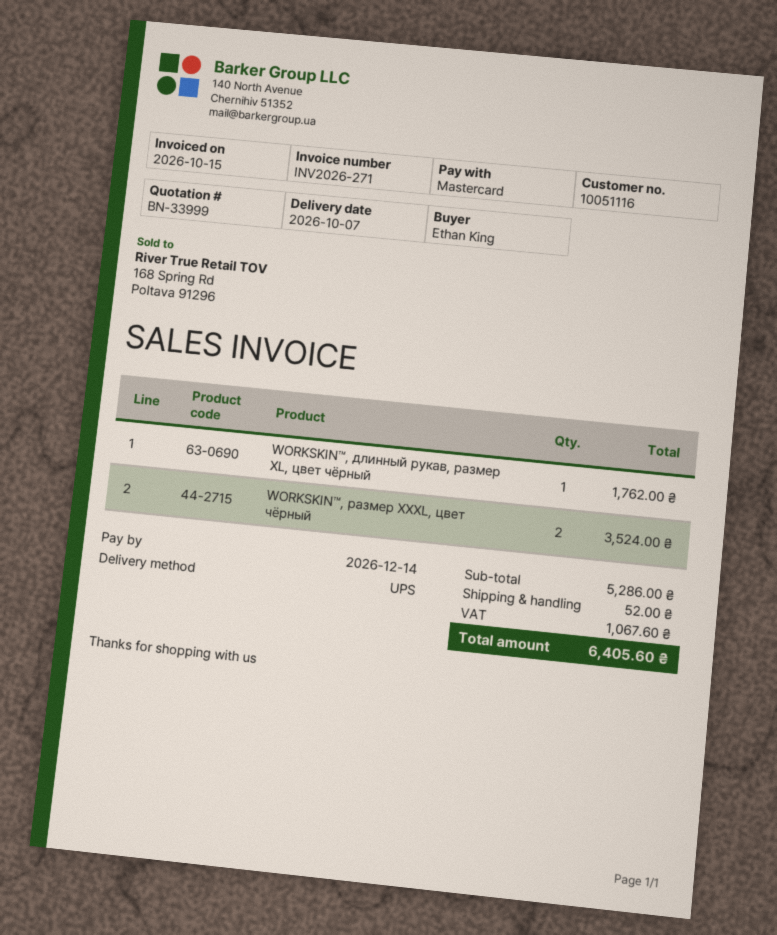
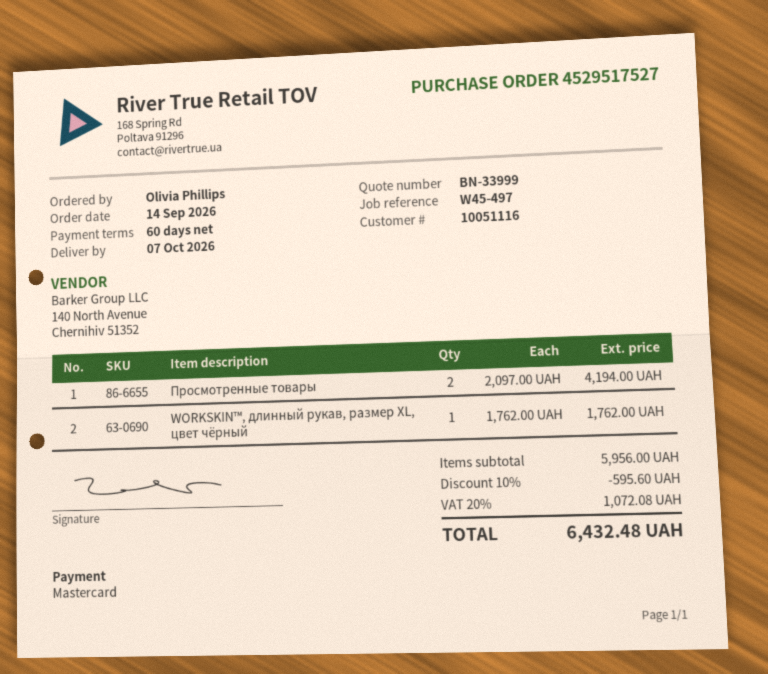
ordered by: Ethan King -> Olivia Phillips
WORKSKIN™, размер XXXL, цвет чёрный: 2 for 3524.00 -> none
Просмотренные товары: none -> 2 for 4194.00
subtotal: 5286.00 -> 5956.00
discount: none -> 10% = 595.60
shipping: 52.00 -> none
tax: 1067.60 -> 1072.08
total: 6405.60 -> 6432.48

